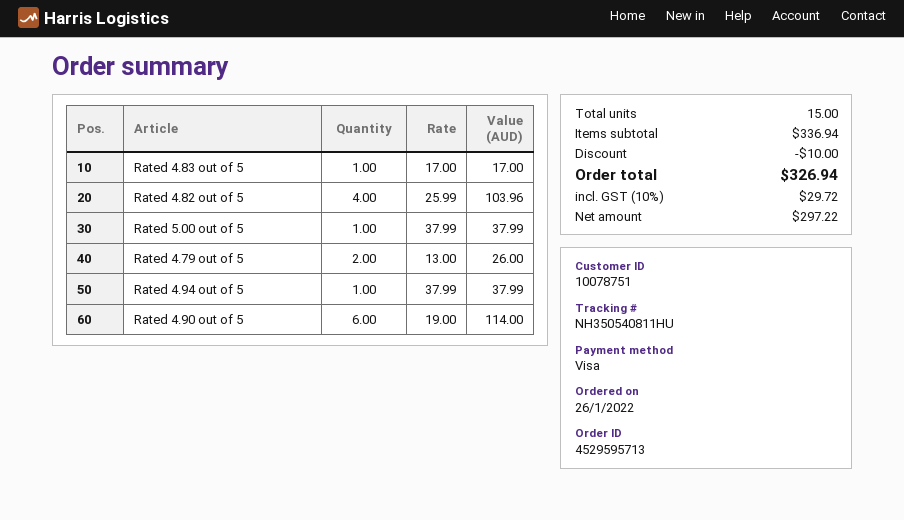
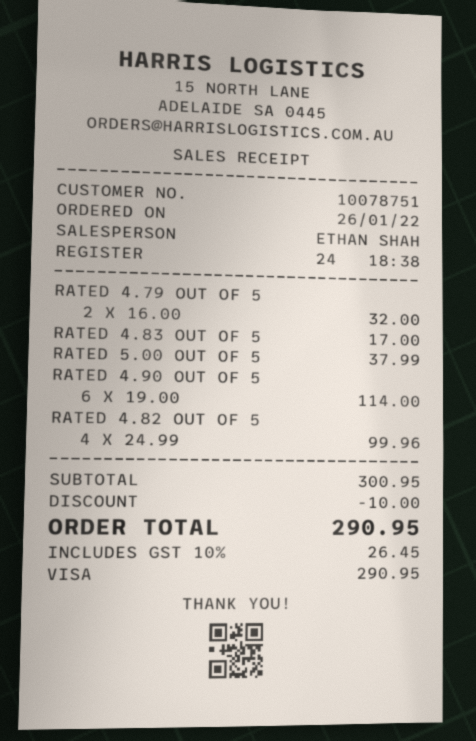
Rated 4.82 out of 5: 4 x 25.99 = 103.96 -> 4 x 24.99 = 99.96
Rated 4.79 out of 5: 2 x 13.00 = 26.00 -> 2 x 16.00 = 32.00
Rated 4.94 out of 5: 1 x 37.99 = 37.99 -> none
subtotal: 336.94 -> 300.95
tax: 10% = 29.72 -> 10% = 26.45
total: 326.94 -> 290.95

